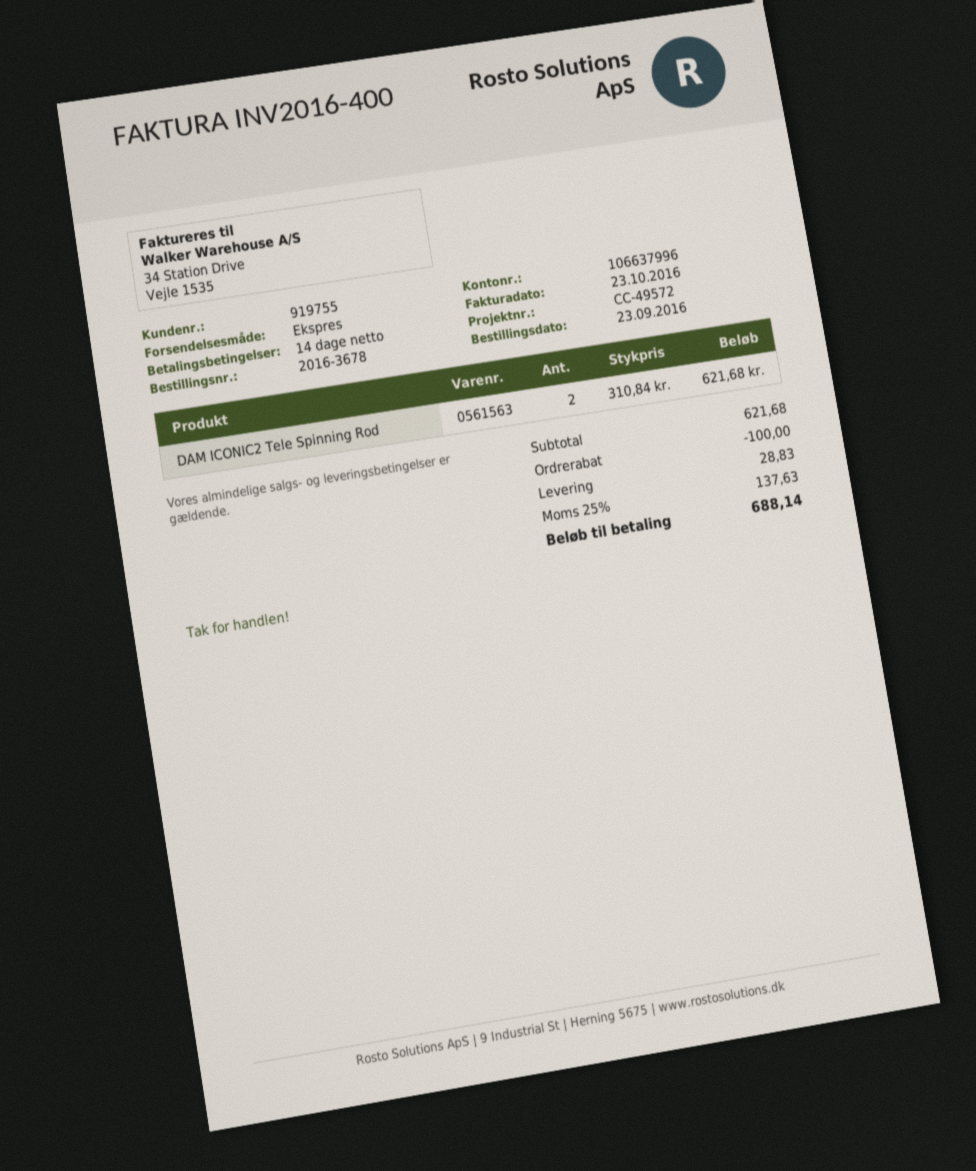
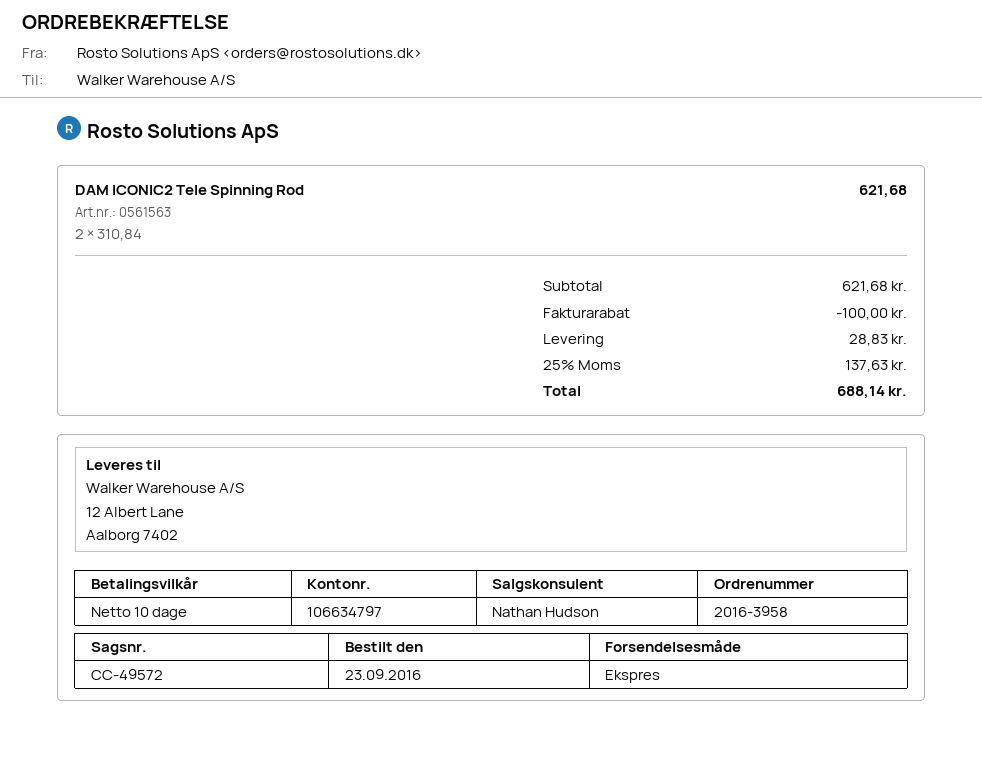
order number: 2016-3678 -> 2016-3958
payment terms: 14 days -> 10 days
bank account: 106637996 -> 106634797

